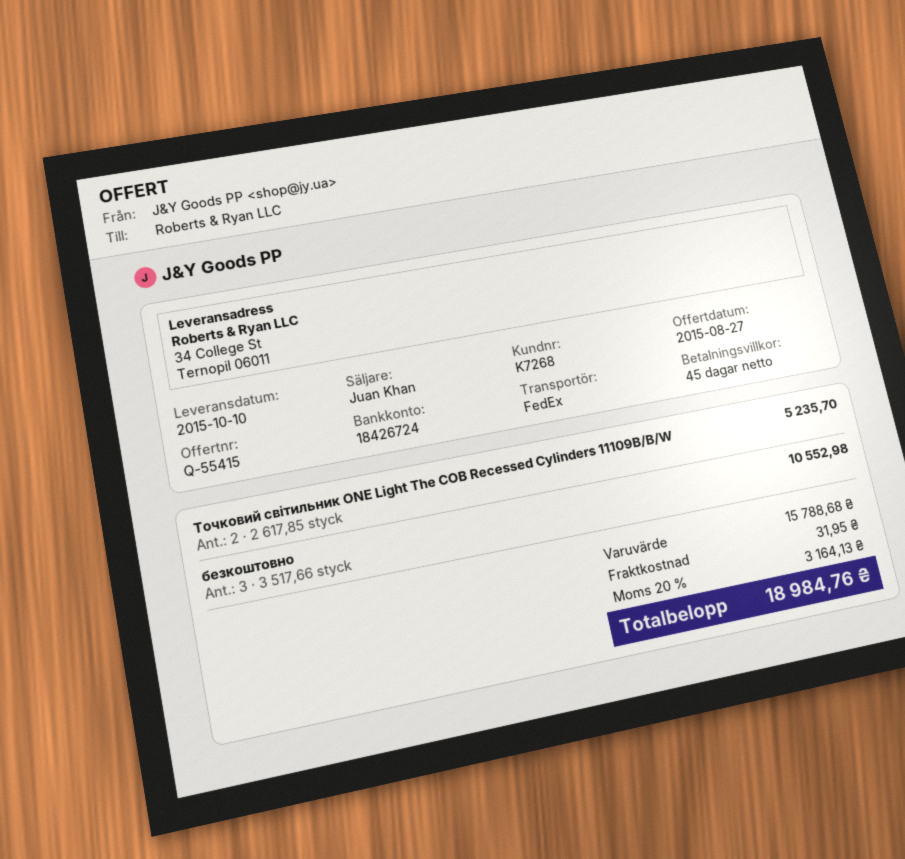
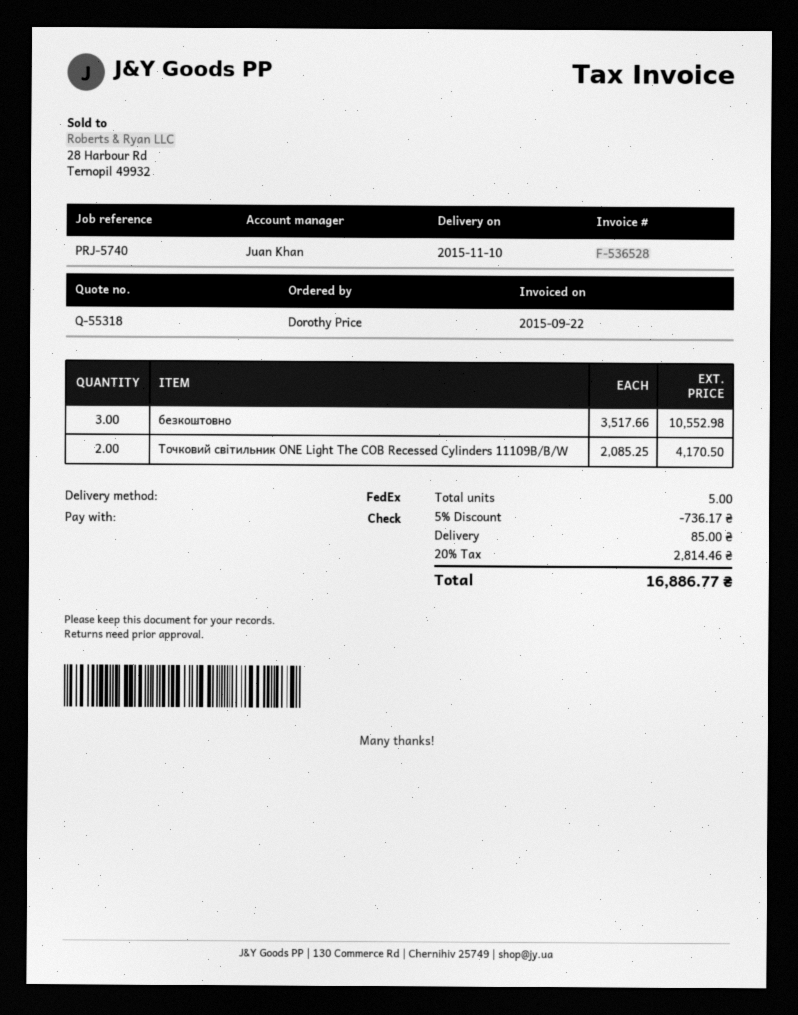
quote number: Q-55415 -> Q-55318
delivery date: 2015-10-10 -> 2015-11-10
Точковий світильник ONE Light The COB Recessed Cylinders 11109B/B/W: 2 x 2617.85 = 5235.70 -> 2 x 2085.25 = 4170.50
discount: none -> 5% = 736.17
shipping: 31.95 -> 85.00
tax: 20% = 3164.13 -> 20% = 2814.46
total: 18984.76 -> 16886.77

